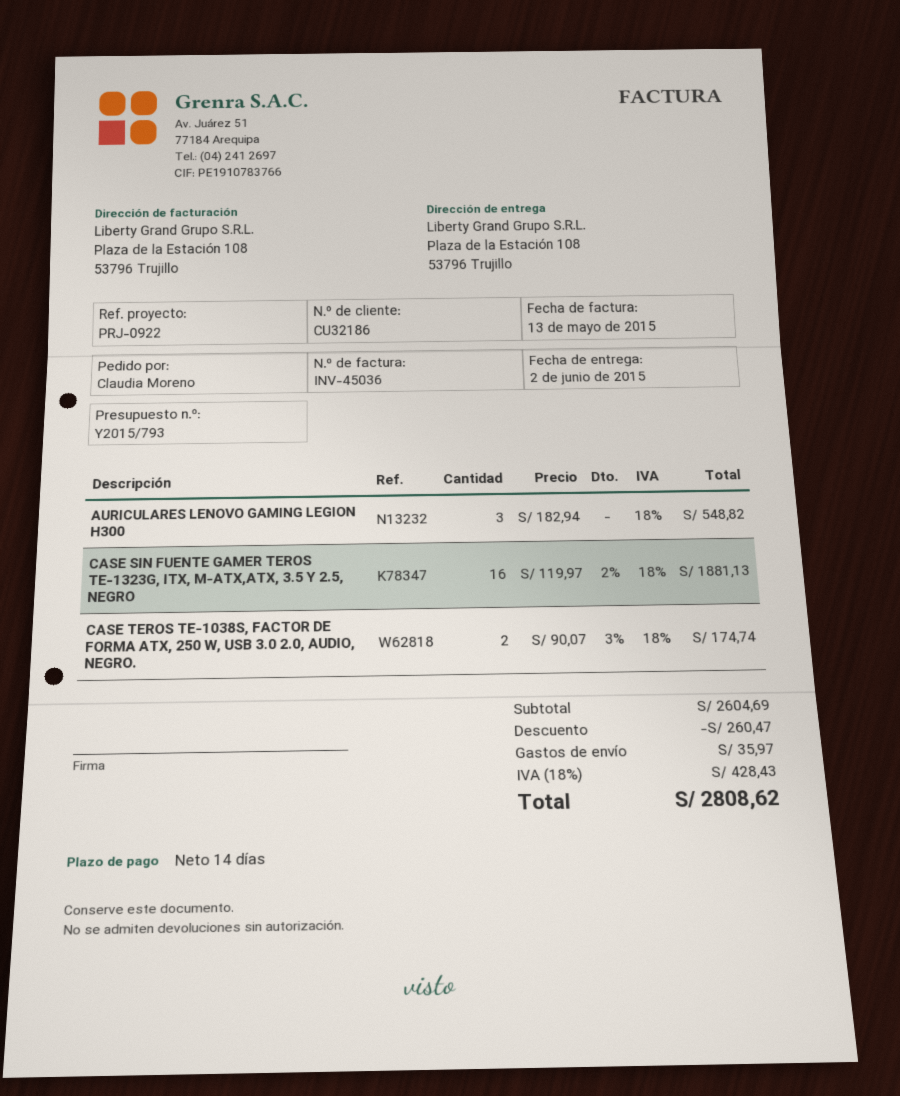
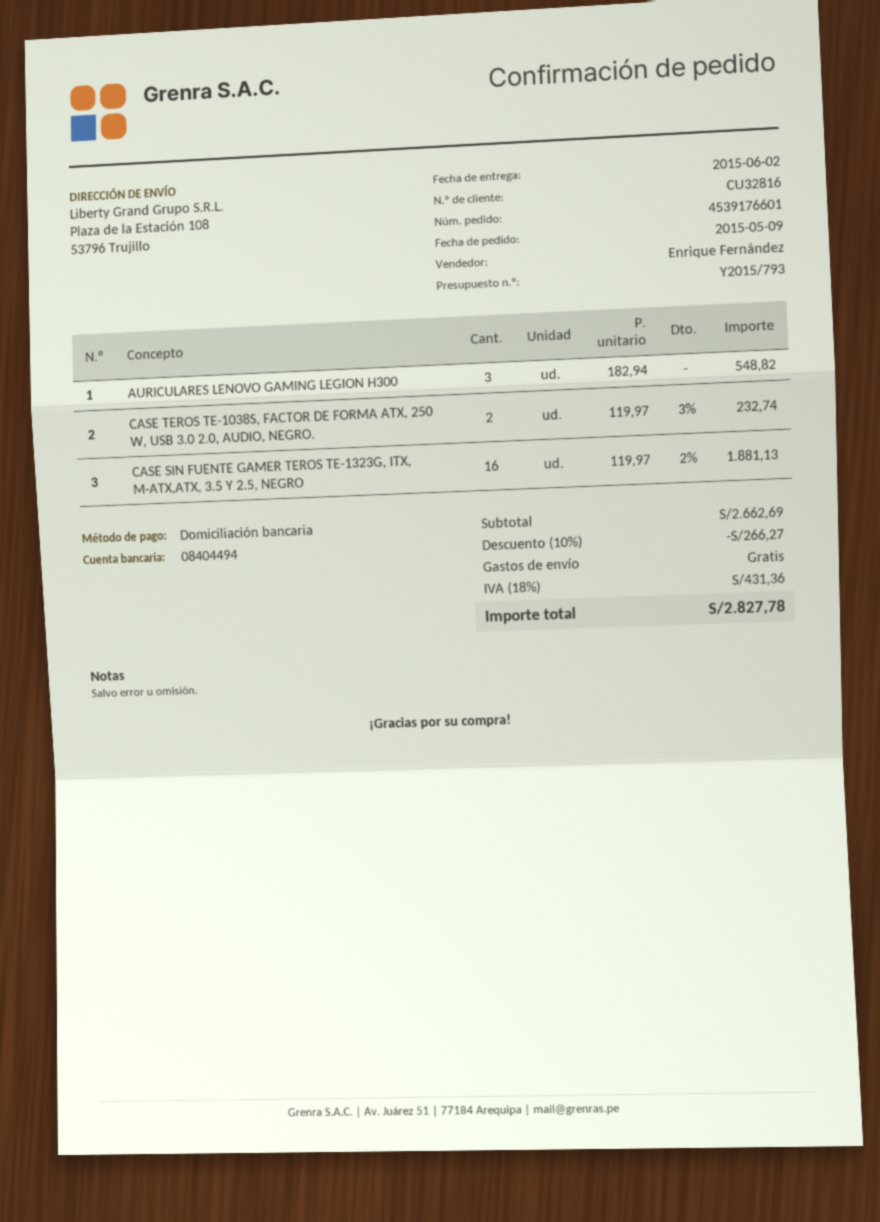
customer number: CU32186 -> CU32816
CASE TEROS TE-1038S, FACTOR DE FORMA ATX, 250 W, USB 3.0 2.0, AUDIO, NEGRO.: 2 x 90.07 - 3% = 174.74 -> 2 x 119.97 - 3% = 232.74
subtotal: 2604.69 -> 2662.69
discount: 260.47 -> 266.27
shipping: 35.97 -> 0.00
tax: 18% = 428.43 -> 18% = 431.36
total: 2808.62 -> 2827.78

